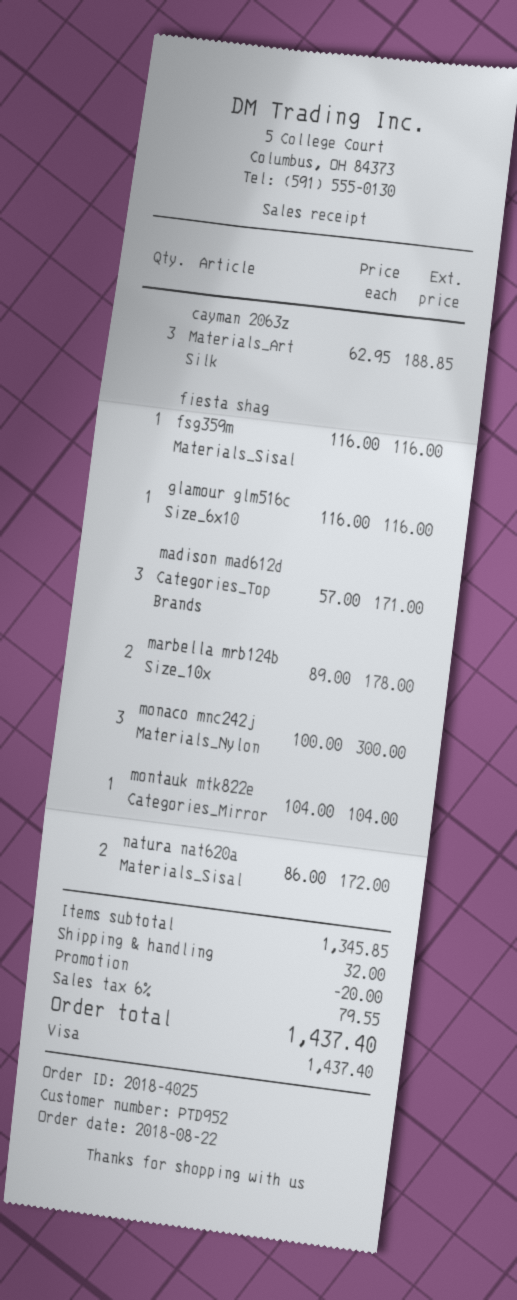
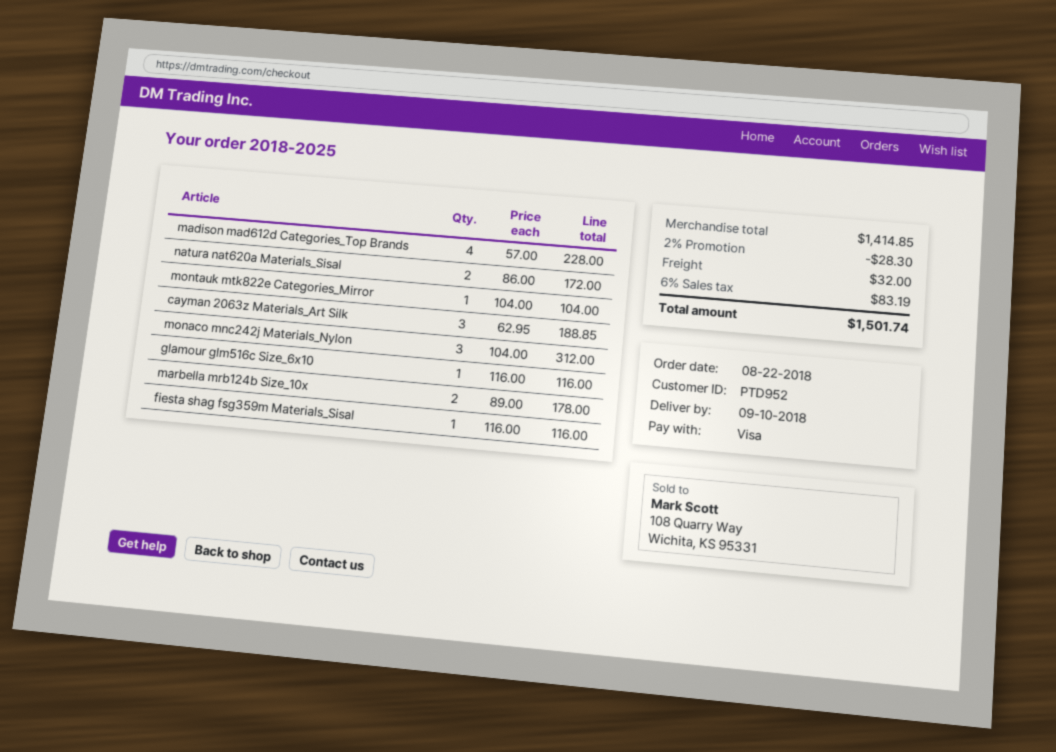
order number: 2018-4025 -> 2018-2025
madison mad612d Categories_Top Brands: 3 x 57.00 = 171.00 -> 4 x 57.00 = 228.00
monaco mnc242j Materials_Nylon: 3 x 100.00 = 300.00 -> 3 x 104.00 = 312.00
subtotal: 1345.85 -> 1414.85
discount: 20.00 -> 28.30
tax: 6% = 79.55 -> 6% = 83.19
total: 1437.40 -> 1501.74

